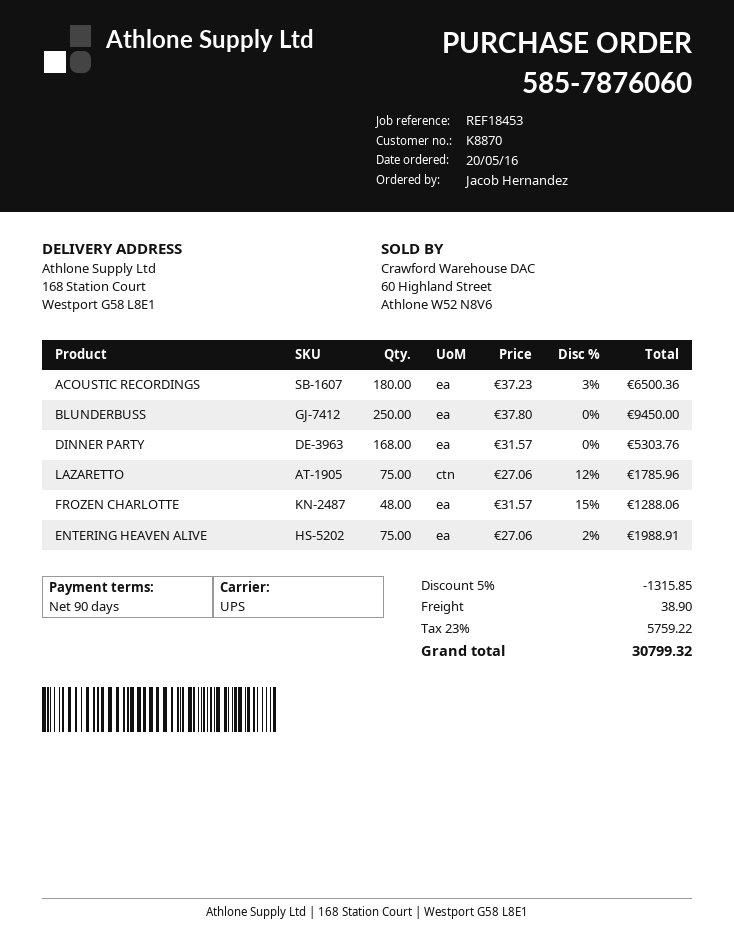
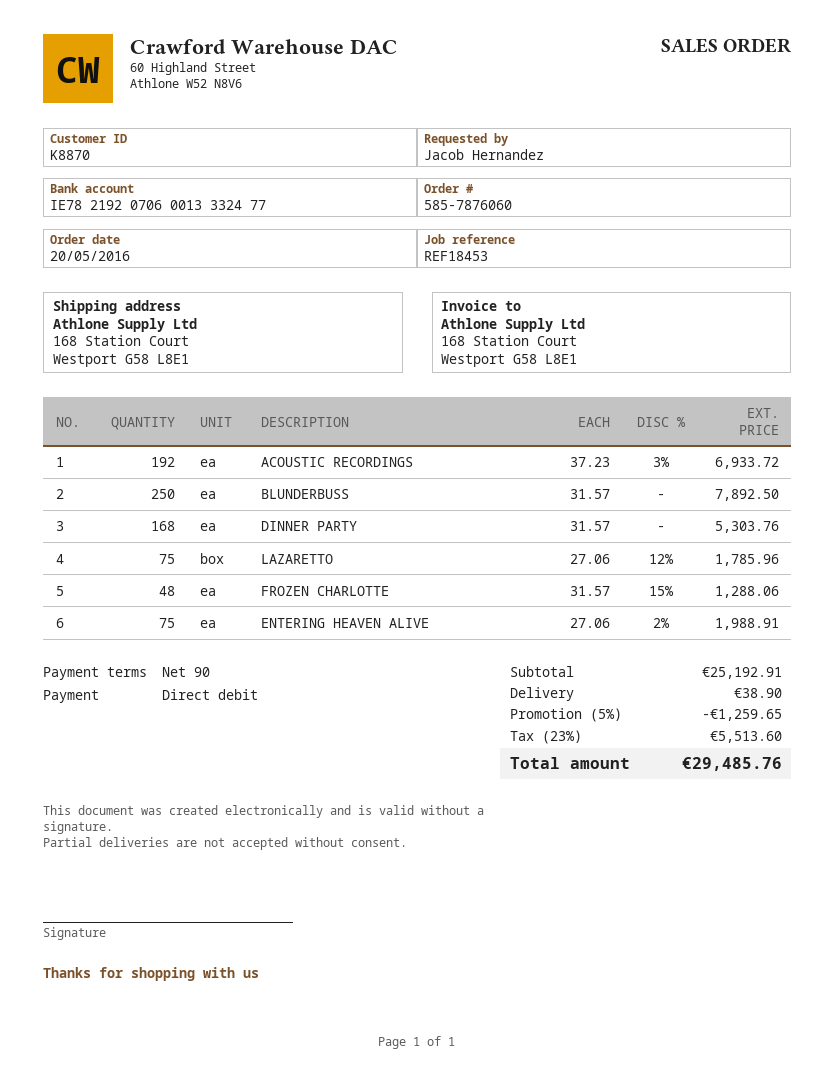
ACOUSTIC RECORDINGS: 180 x 37.23 - 3% = 6500.36 -> 192 x 37.23 - 3% = 6933.72
BLUNDERBUSS: 250 x 37.80 = 9450.00 -> 250 x 31.57 = 7892.50
discount: 5% = 1315.85 -> 5% = 1259.65
tax: 23% = 5759.22 -> 23% = 5513.60
total: 30799.32 -> 29485.76

